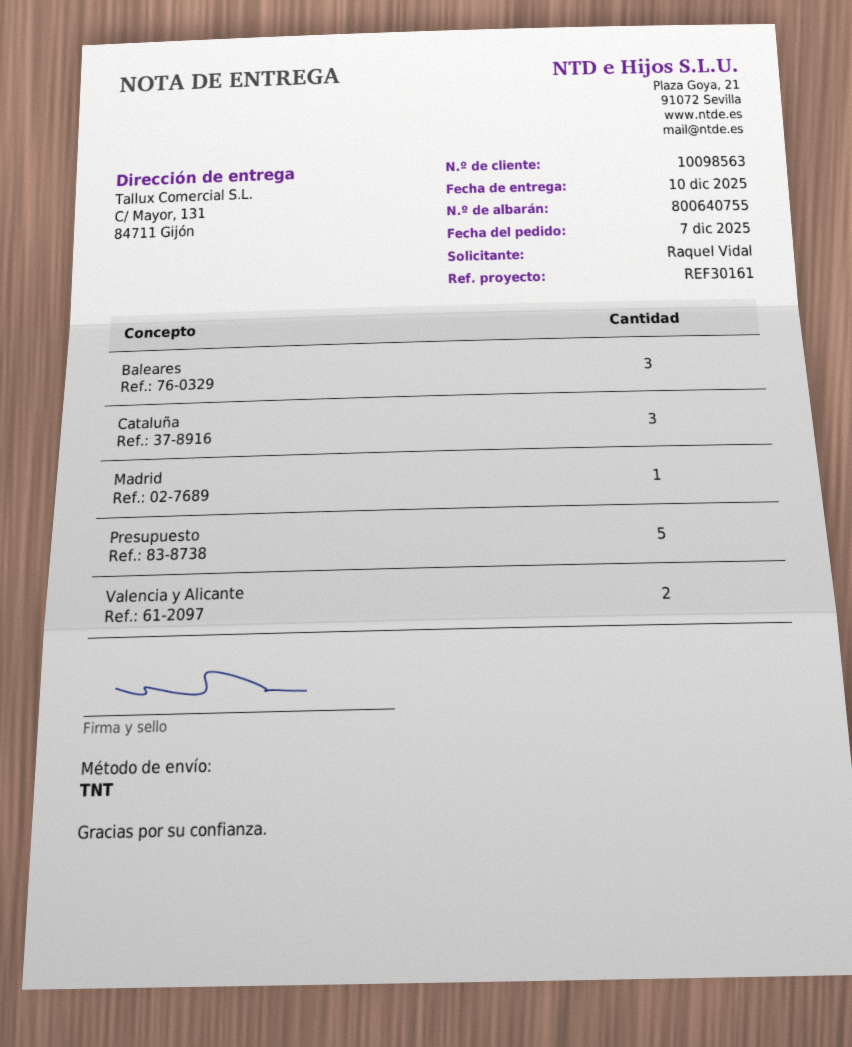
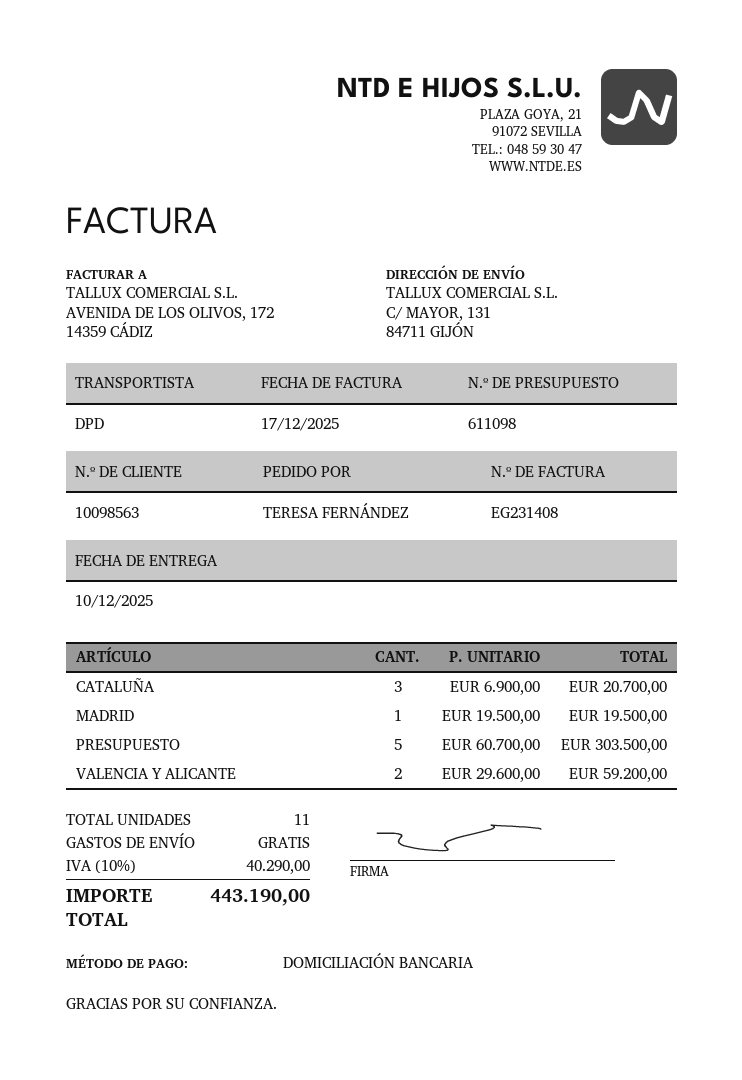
ordered by: Raquel Vidal -> TERESA FERNÁNDEZ
shipping method: TNT -> DPD
Baleares: 3 -> none

